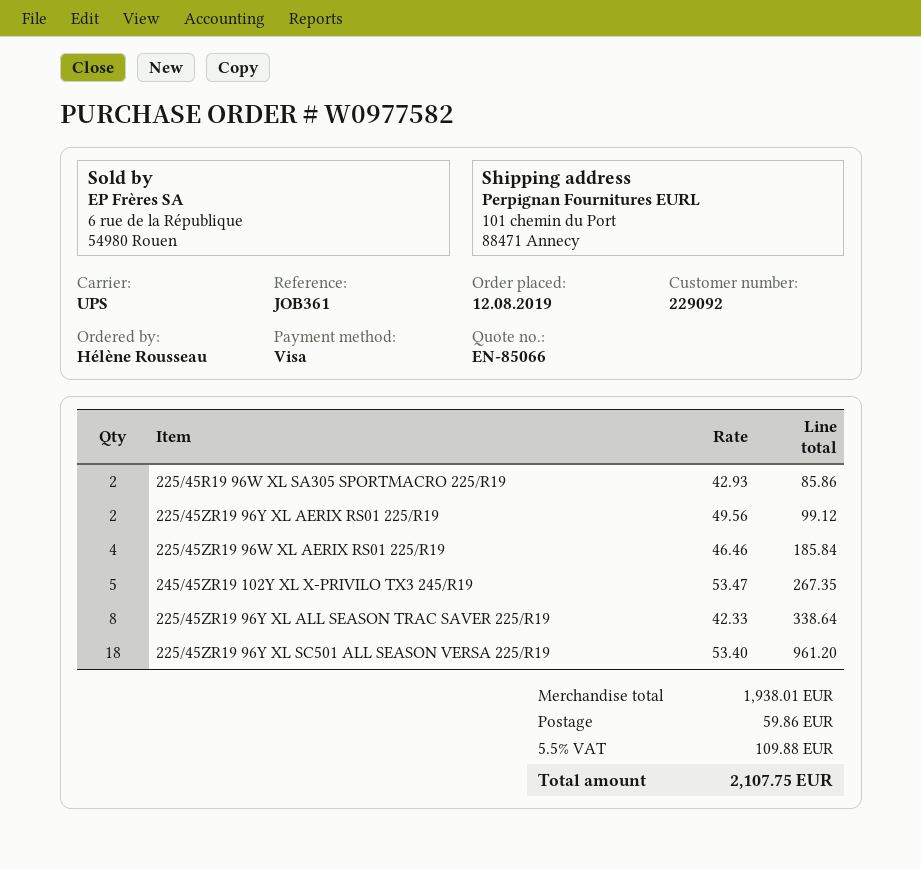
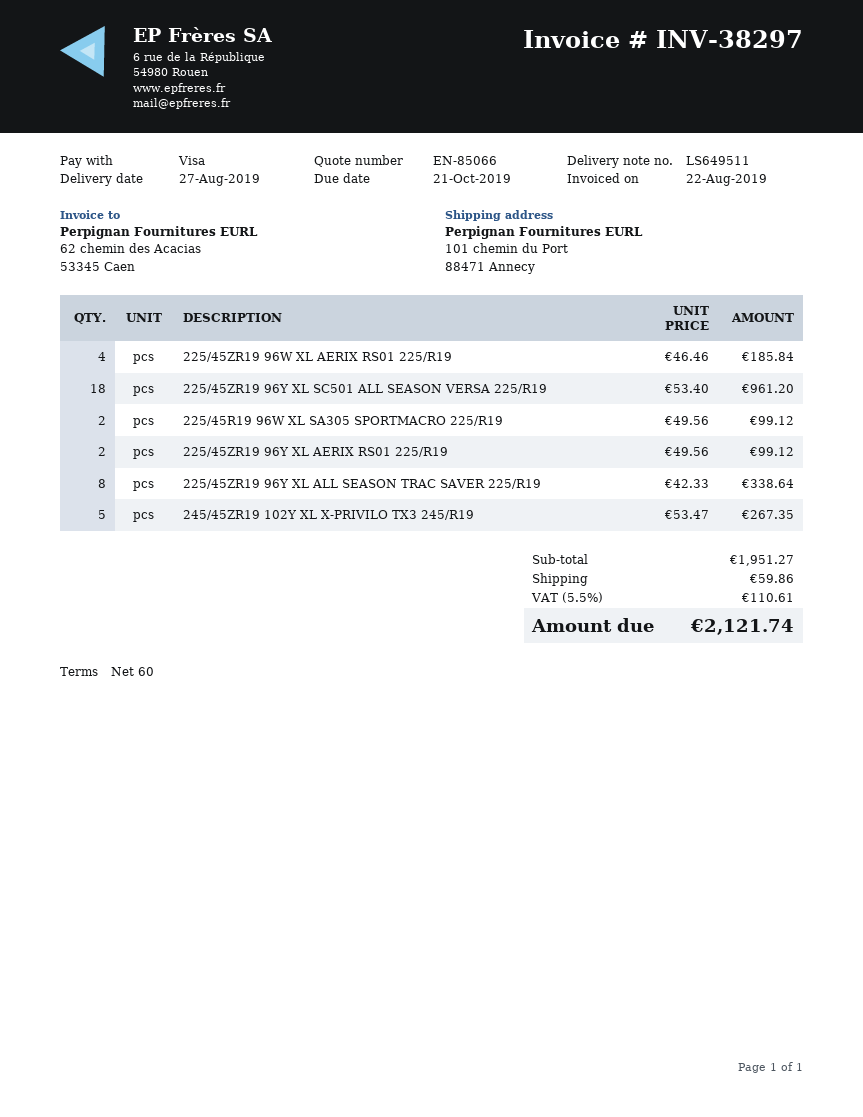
225/45R19 96W XL SA305 SPORTMACRO 225/R19: 2 x 42.93 = 85.86 -> 2 x 49.56 = 99.12
subtotal: 1938.01 -> 1951.27
tax: 5.5% = 109.88 -> 5.5% = 110.61
total: 2107.75 -> 2121.74

